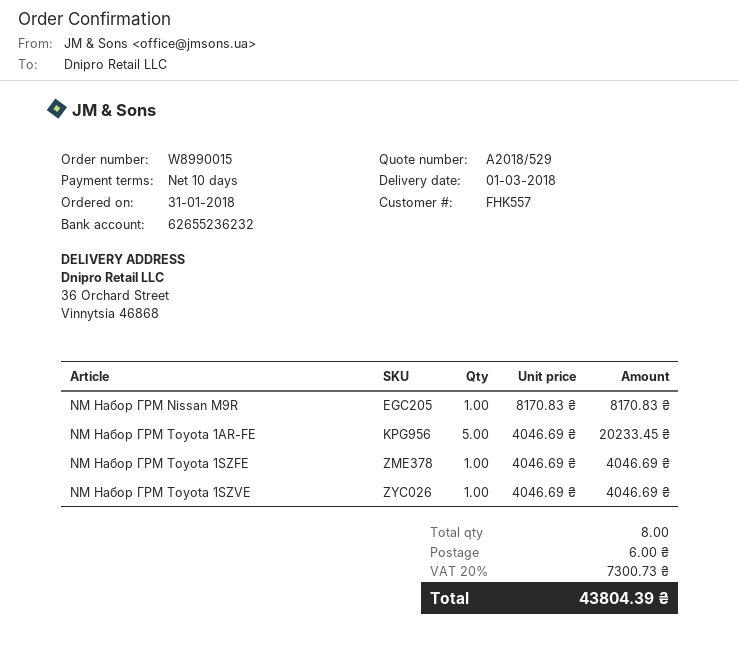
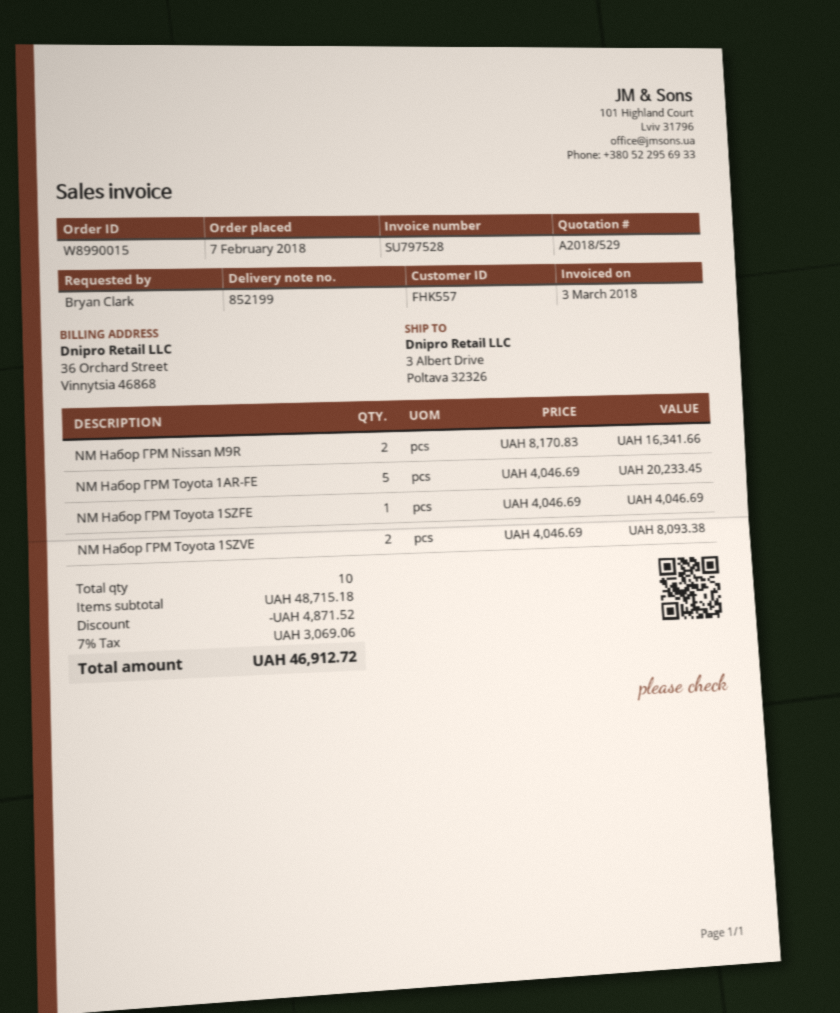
order date: 2018-01-31 -> 2018-02-07
ship to: 36 Orchard Street, Vinnytsia 46868 -> 3 Albert Drive, Poltava 32326
NM Набор ГРМ Nissan M9R: 1 x 8170.83 = 8170.83 -> 2 x 8170.83 = 16341.66
NM Набор ГРМ Toyota 1SZVE: 1 x 4046.69 = 4046.69 -> 2 x 4046.69 = 8093.38
total quantity: 8 -> 10
discount: none -> 4871.52
shipping: 6.00 -> none
tax: 20% = 7300.73 -> 7% = 3069.06
total: 43804.39 -> 46912.72

